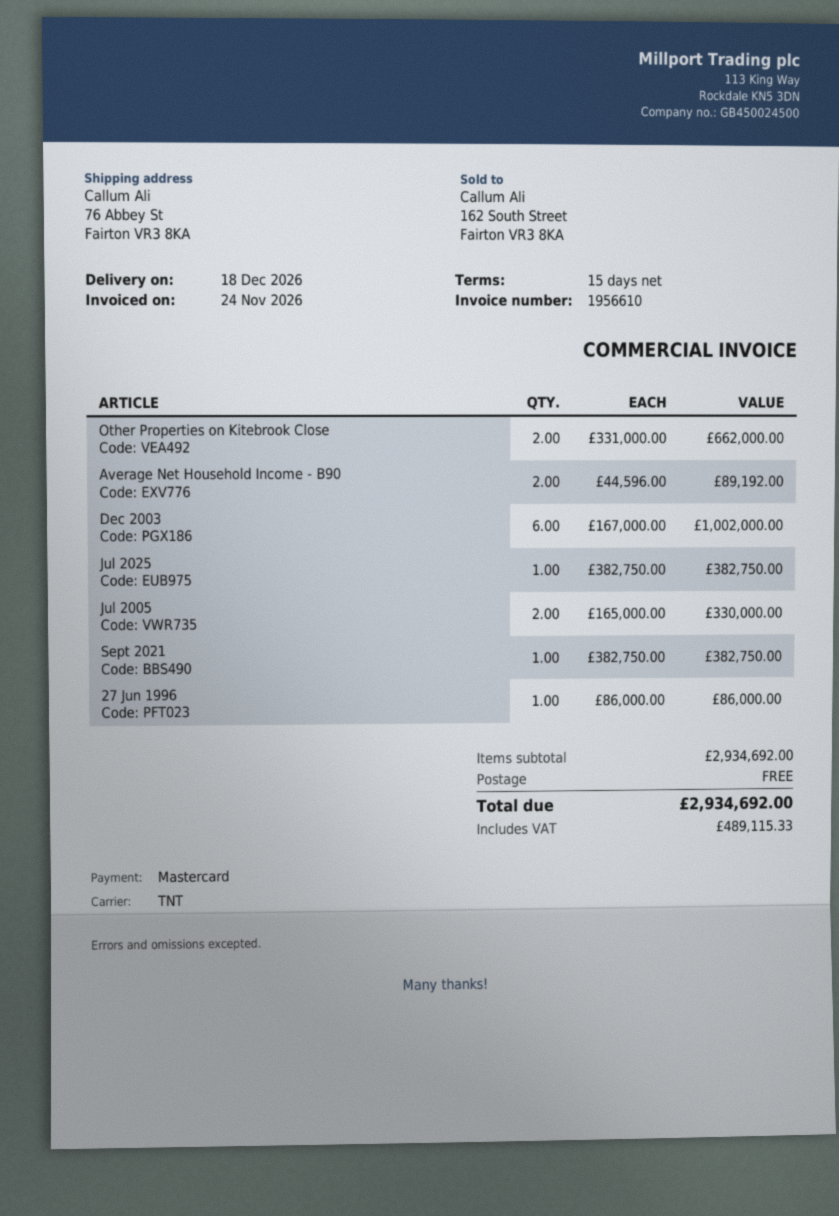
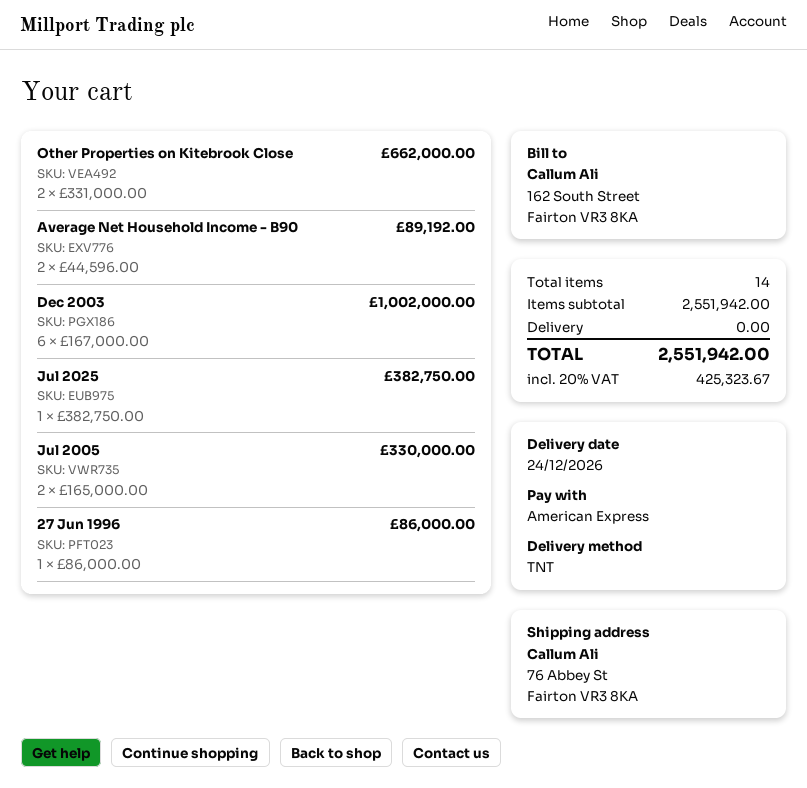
delivery date: 2026-12-18 -> 2026-12-24
payment method: Mastercard -> American Express
Sept 2021: 1 x 382750.00 = 382750.00 -> none
subtotal: 2934692.00 -> 2551942.00
tax: 489115.33 -> 425323.67
total: 2934692.00 -> 2551942.00

